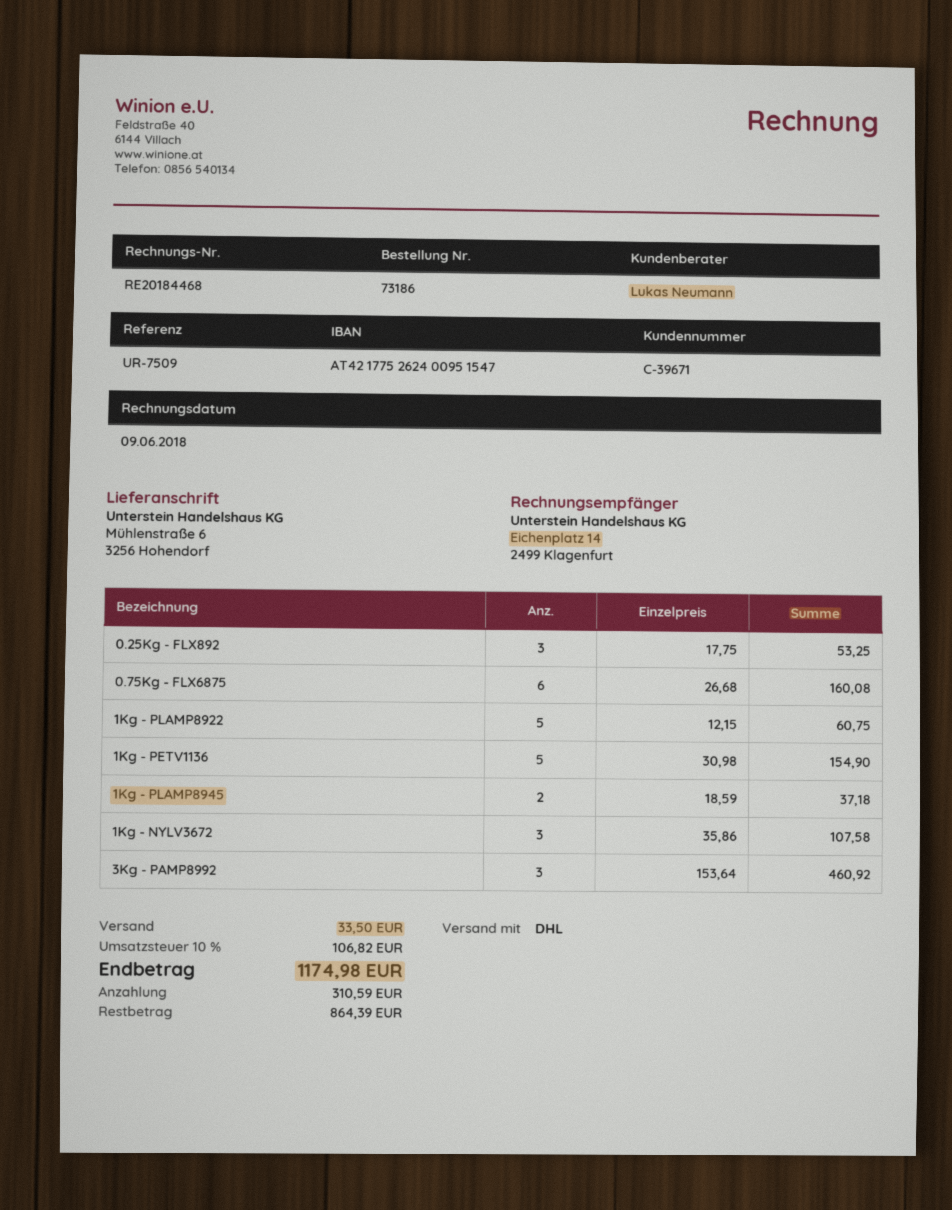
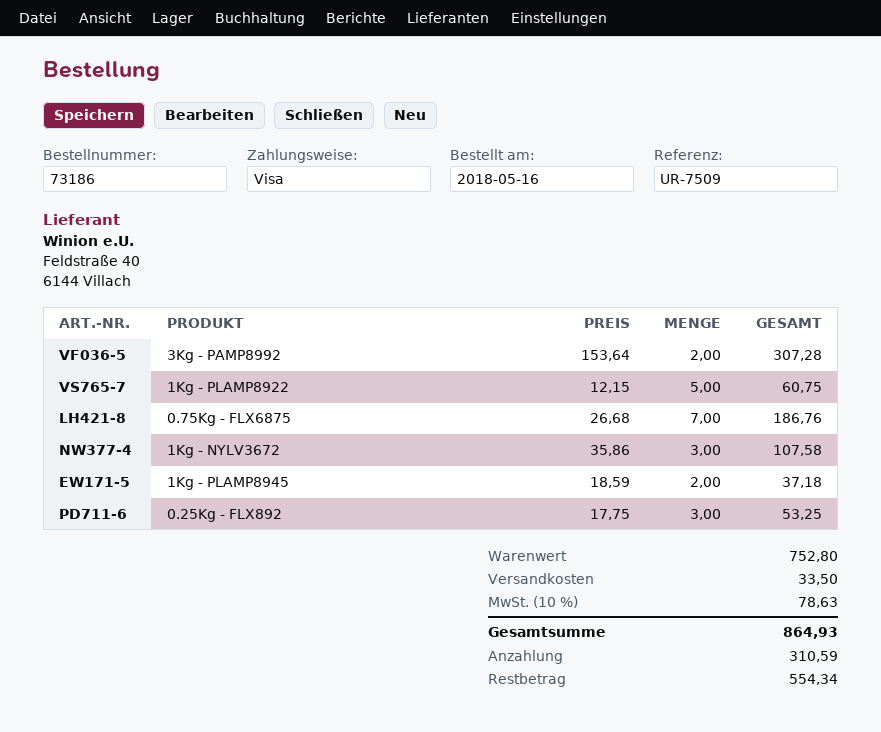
0.75Kg - FLX6875: 6 x 26.68 = 160.08 -> 7 x 26.68 = 186.76
1Kg - PETV1136: 5 x 30.98 = 154.90 -> none
3Kg - PAMP8992: 3 x 153.64 = 460.92 -> 2 x 153.64 = 307.28
tax: 10% = 106.82 -> 10% = 78.63
total: 1174.98 -> 864.93
balance: 864.39 -> 554.34

